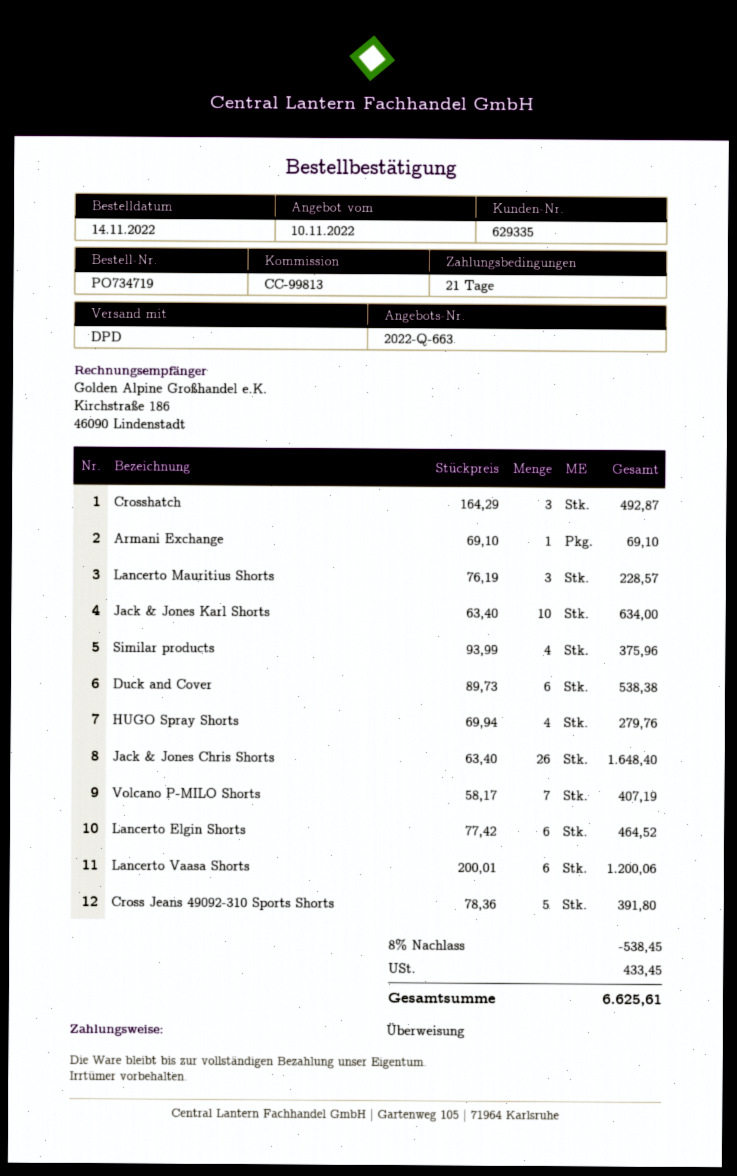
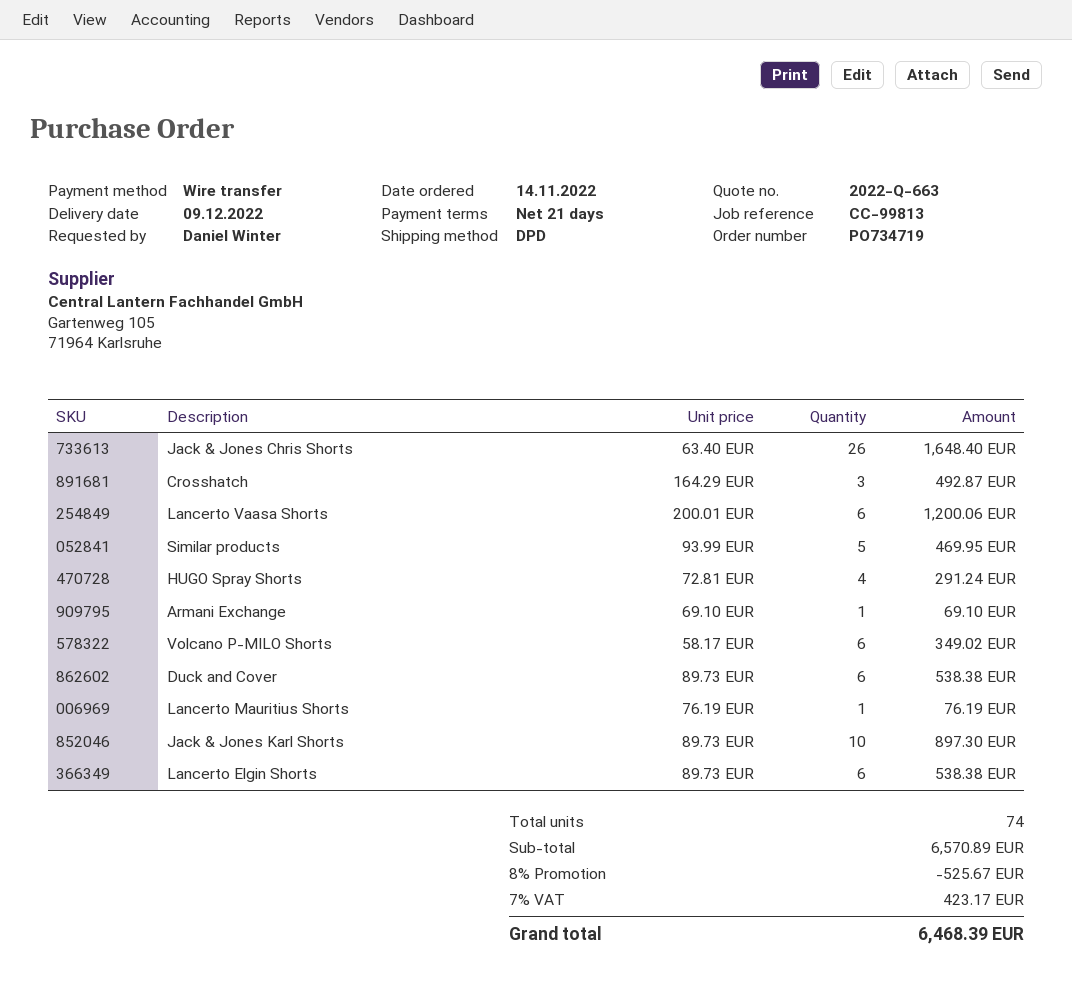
Lancerto Mauritius Shorts: 3 x 76.19 = 228.57 -> 1 x 76.19 = 76.19
Jack & Jones Karl Shorts: 10 x 63.40 = 634.00 -> 10 x 89.73 = 897.30
Similar products: 4 x 93.99 = 375.96 -> 5 x 93.99 = 469.95
HUGO Spray Shorts: 4 x 69.94 = 279.76 -> 4 x 72.81 = 291.24
Volcano P-MILO Shorts: 7 x 58.17 = 407.19 -> 6 x 58.17 = 349.02
Lancerto Elgin Shorts: 6 x 77.42 = 464.52 -> 6 x 89.73 = 538.38
Cross Jeans 49092-310 Sports Shorts: 5 x 78.36 = 391.80 -> none
discount: 8% = 538.45 -> 8% = 525.67
tax: 433.45 -> 423.17
total: 6625.61 -> 6468.39

